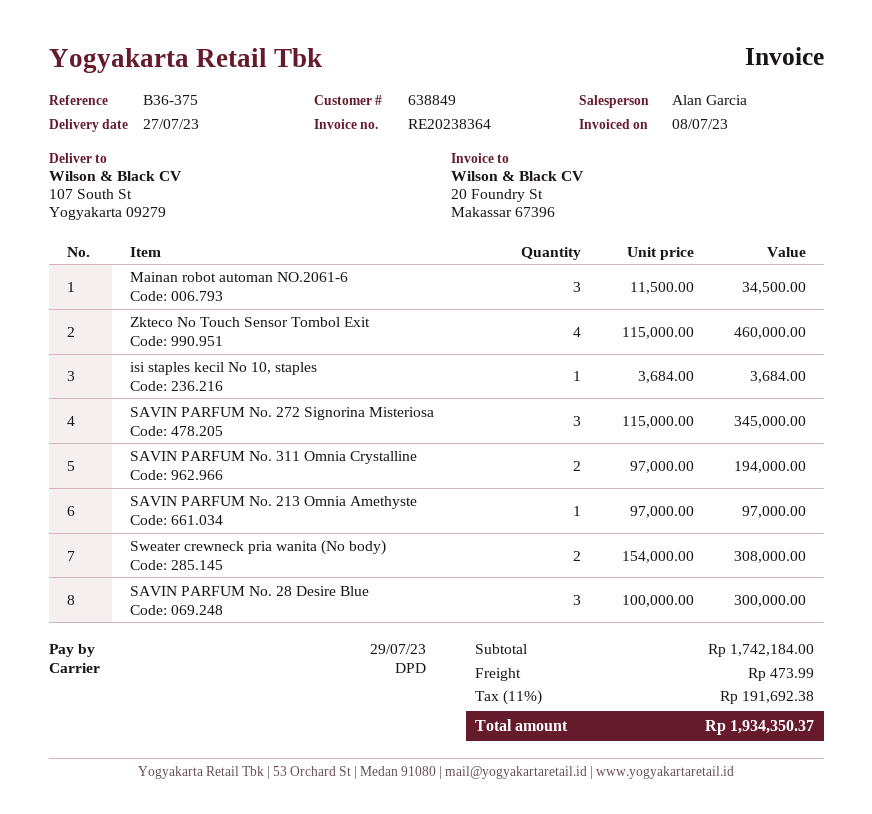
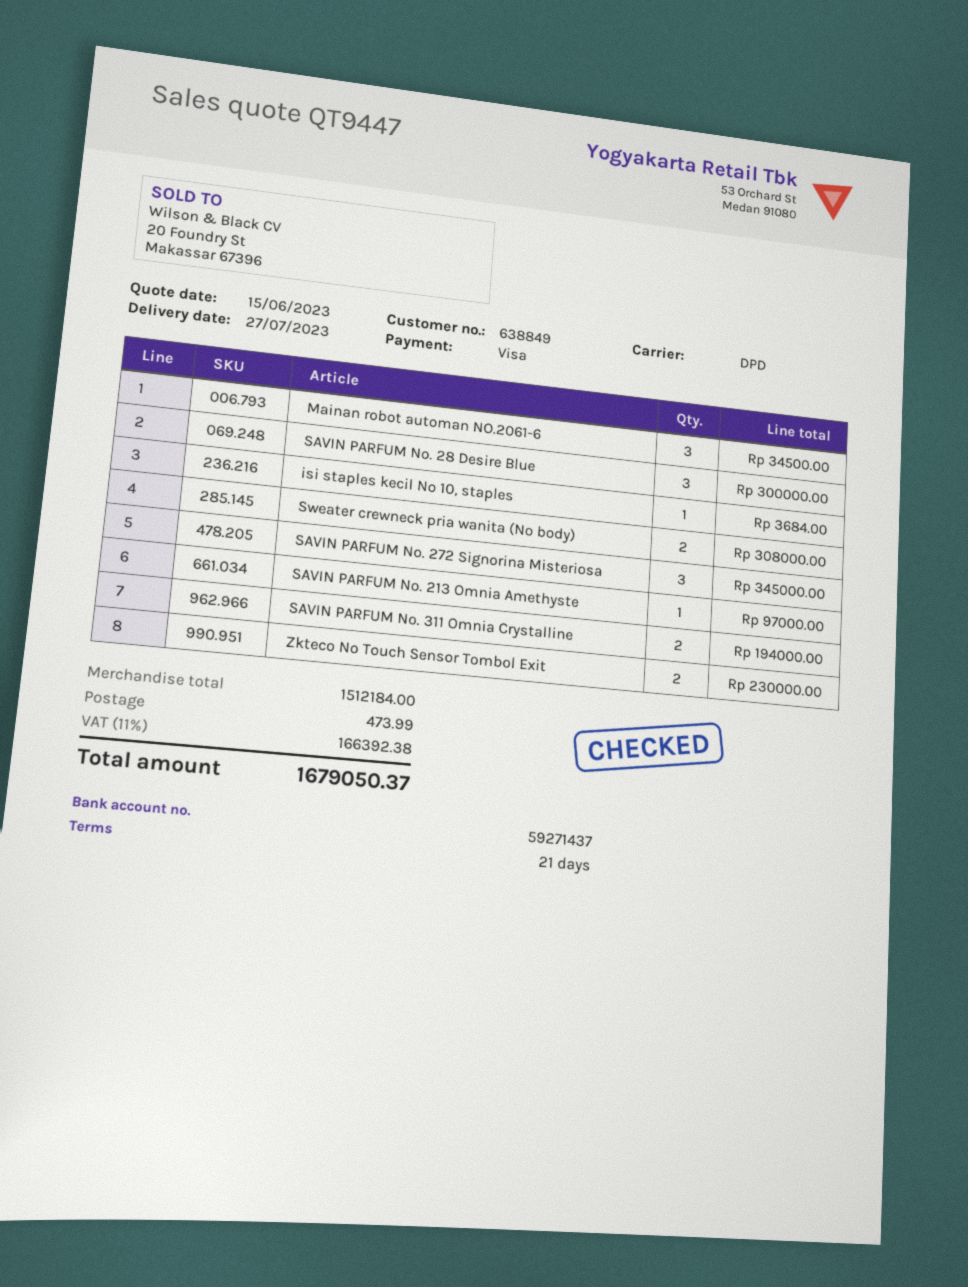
Zkteco No Touch Sensor Tombol Exit: 4 for 460000.00 -> 2 for 230000.00
subtotal: 1742184.00 -> 1512184.00
tax: 11% = 191692.38 -> 11% = 166392.38
total: 1934350.37 -> 1679050.37

